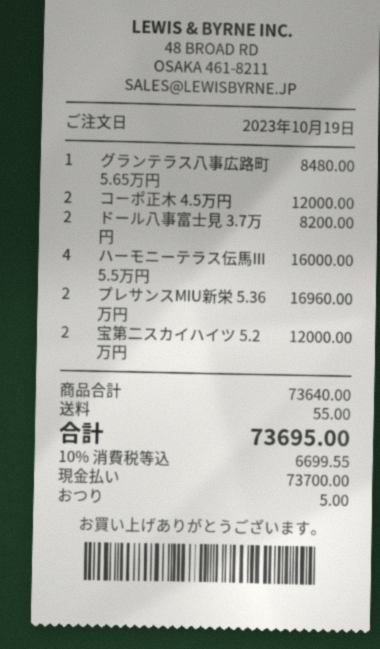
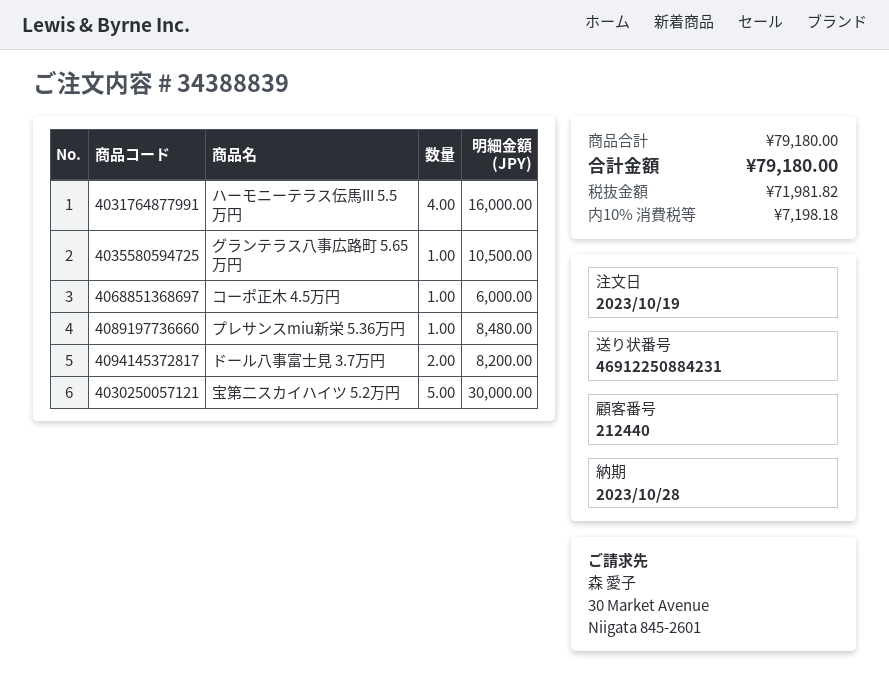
グランテラス八事広路町 5.65万円: 1 for 8480.00 -> 1 for 10500.00
コーポ正木 4.5万円: 2 for 12000.00 -> 1 for 6000.00
プレサンスMIU新栄 5.36万円: 2 for 16960.00 -> 1 for 8480.00
宝第二スカイハイツ 5.2万円: 2 for 12000.00 -> 5 for 30000.00
subtotal: 73640.00 -> 79180.00
shipping: 55.00 -> none
tax: 10% = 6699.55 -> 10% = 7198.18
total: 73695.00 -> 79180.00

